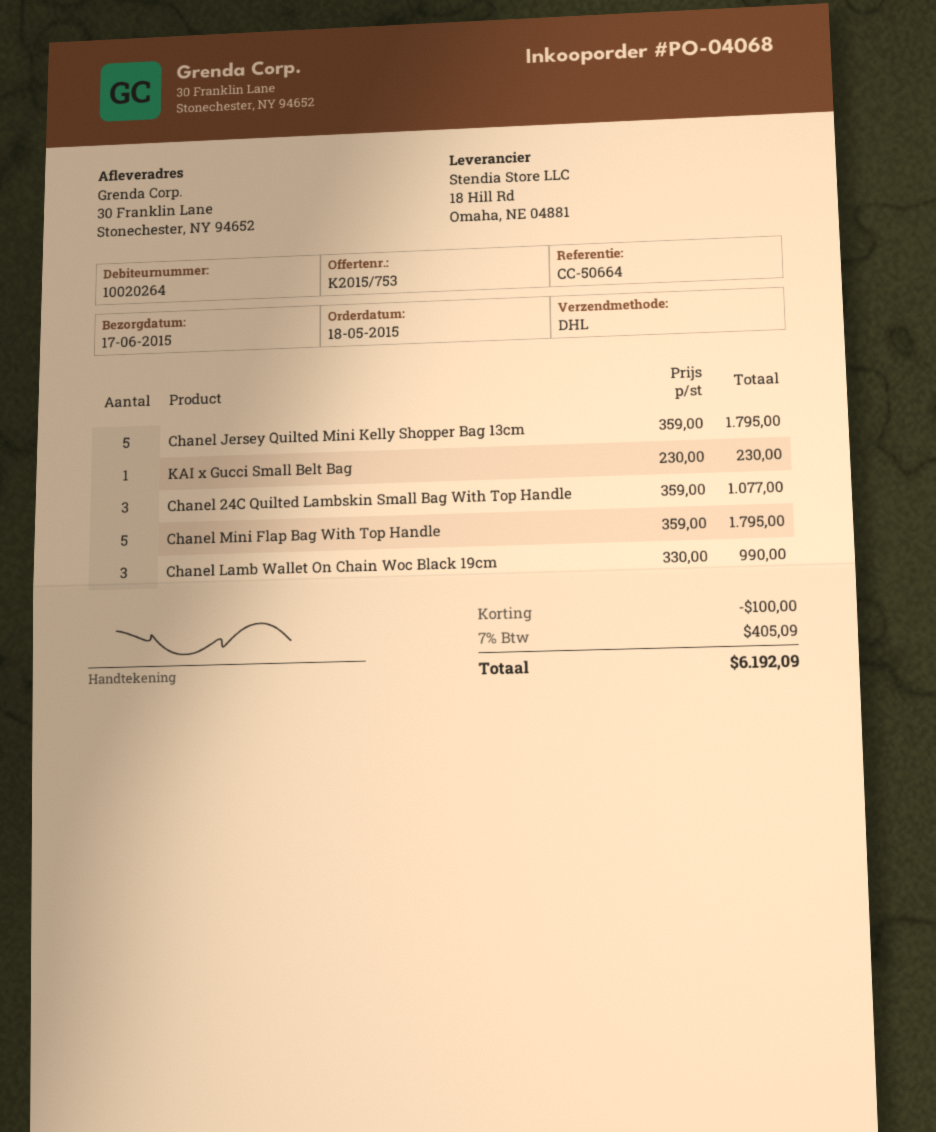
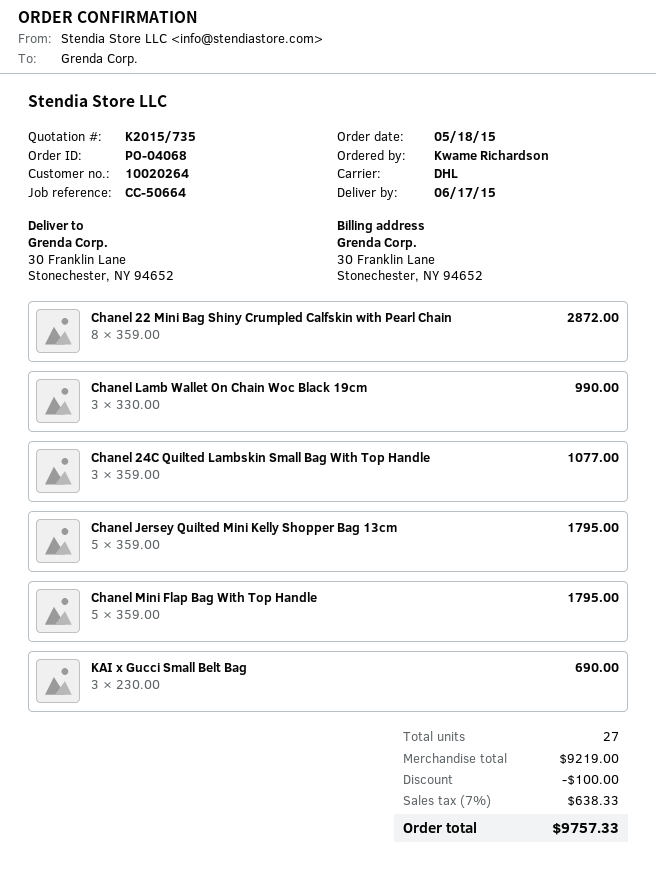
quote number: K2015/753 -> K2015/735
KAI x Gucci Small Belt Bag: 1 x 230.00 = 230.00 -> 3 x 230.00 = 690.00
Chanel 22 Mini Bag Shiny Crumpled Calfskin with Pearl Chain: none -> 8 x 359.00 = 2872.00
tax: 7% = 405.09 -> 7% = 638.33
total: 6192.09 -> 9757.33

